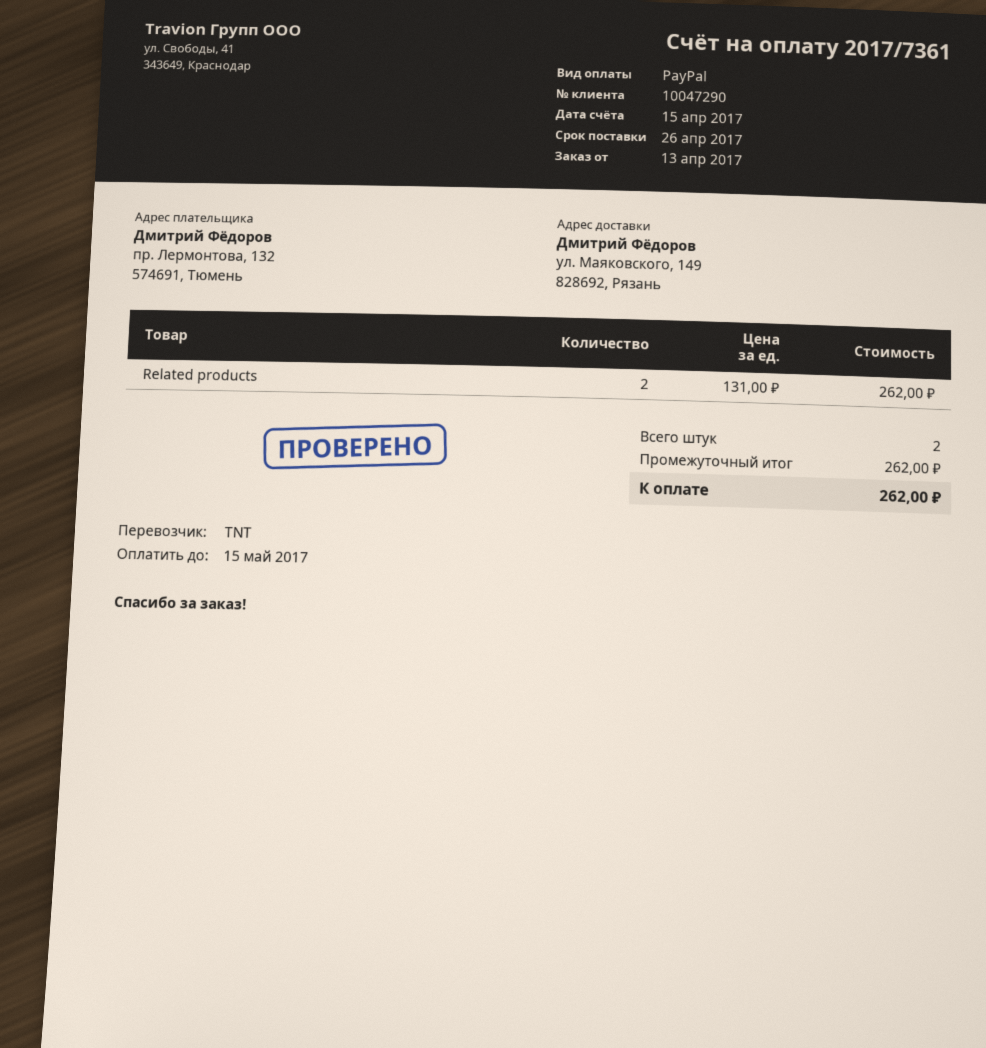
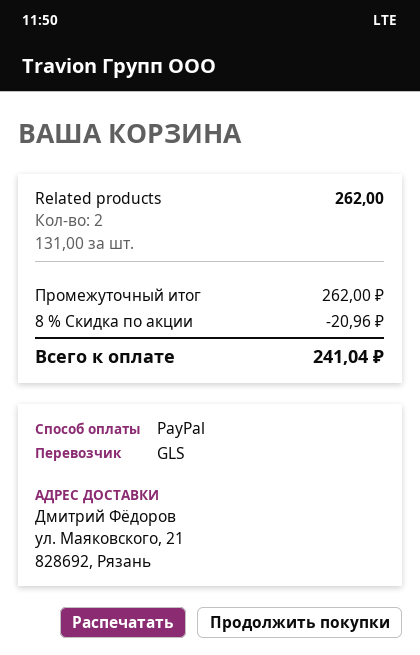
shipping method: TNT -> GLS
ship to: ул. Маяковского, 149, 828692, Рязань -> ул. Маяковского, 21, 828692, Рязань
discount: none -> 8% = 20.96
total: 262.00 -> 241.04

